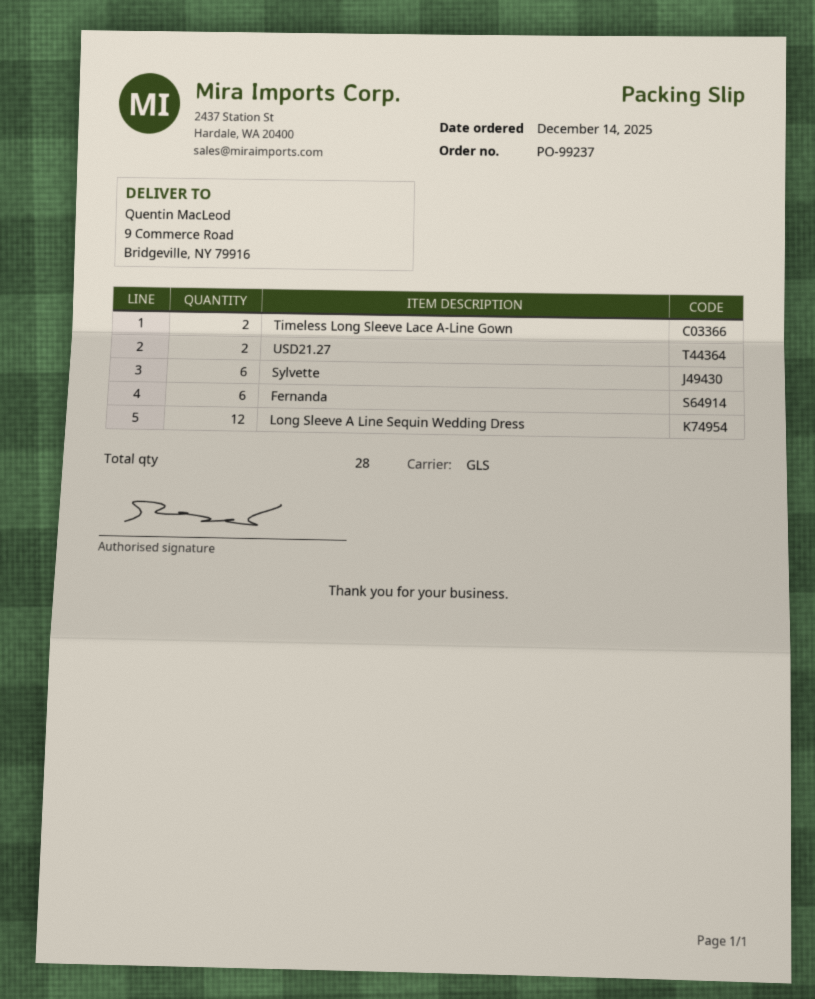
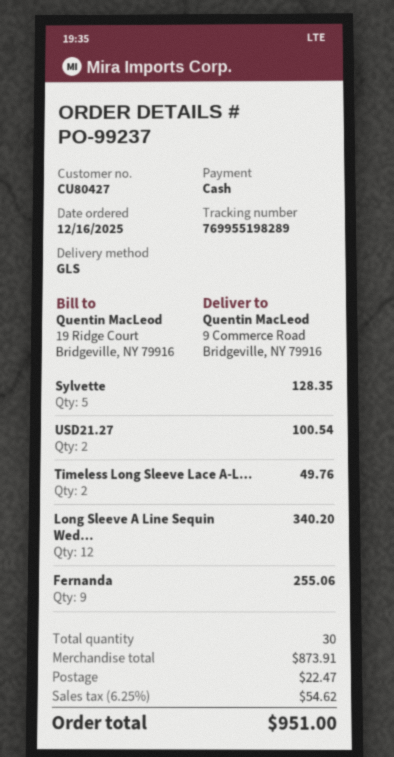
order date: 2025-12-14 -> 2025-12-16
Sylvette: 6 -> 5
Fernanda: 6 -> 9
total quantity: 28 -> 30

